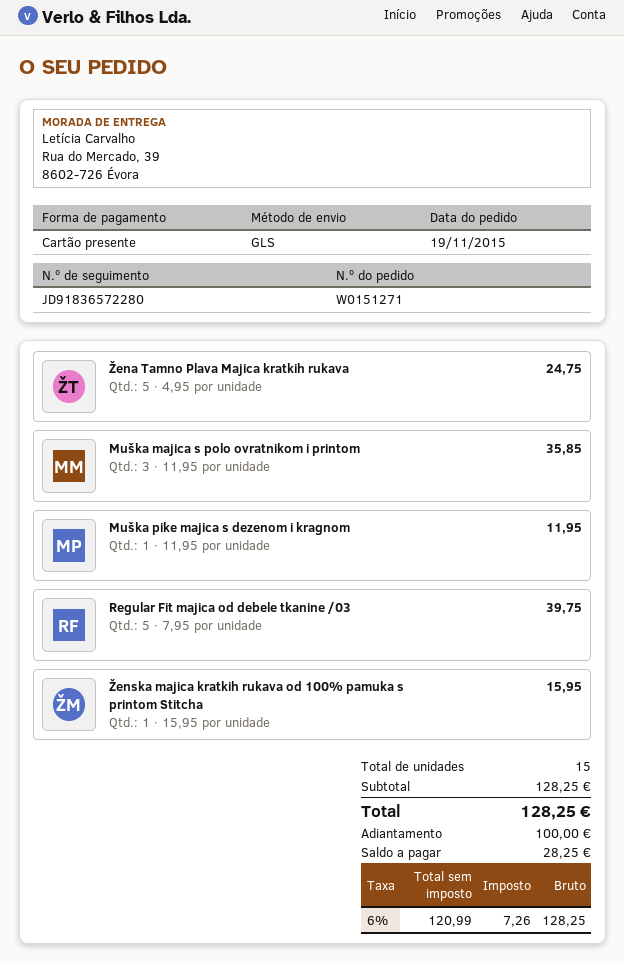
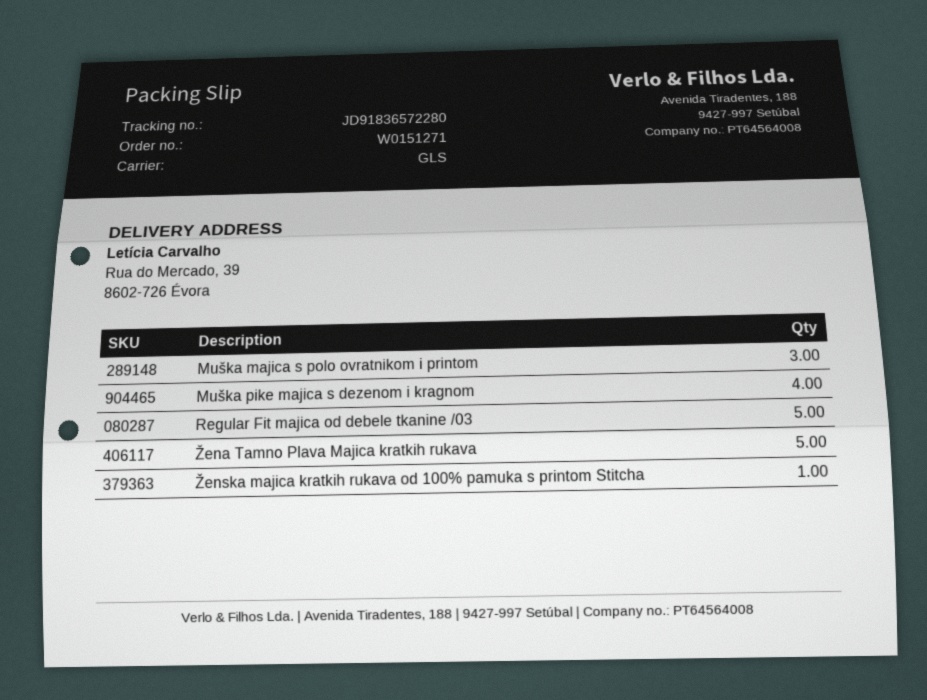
Muška pike majica s dezenom i kragnom: 1 -> 4

